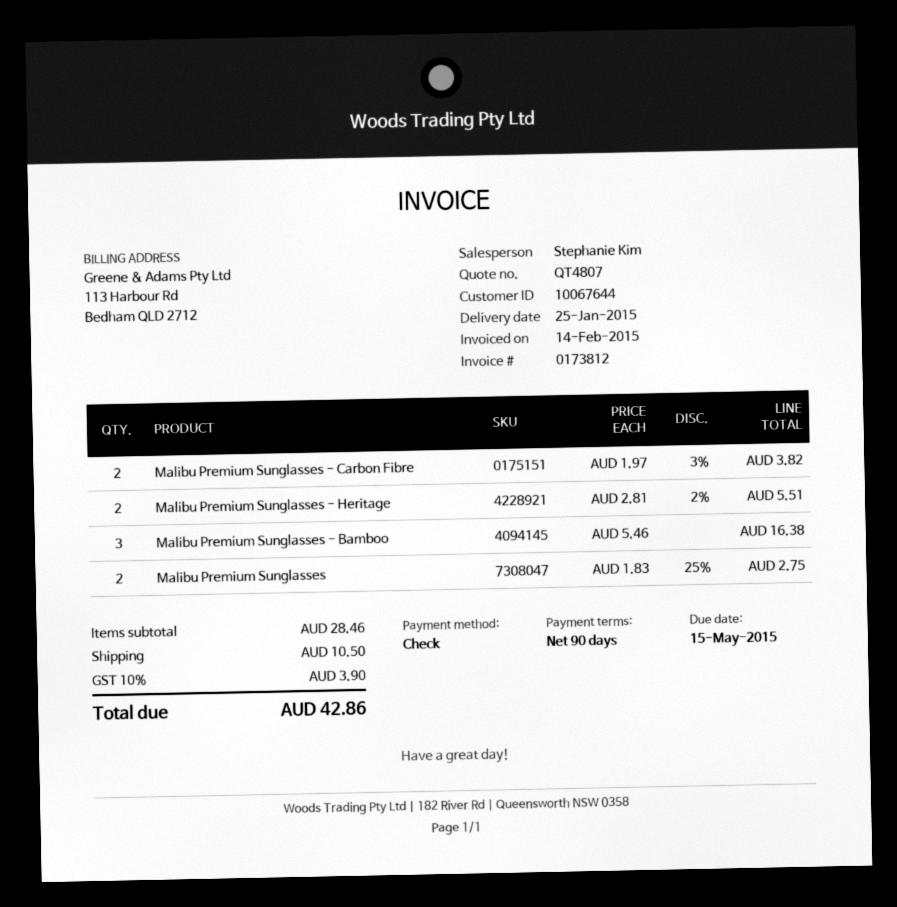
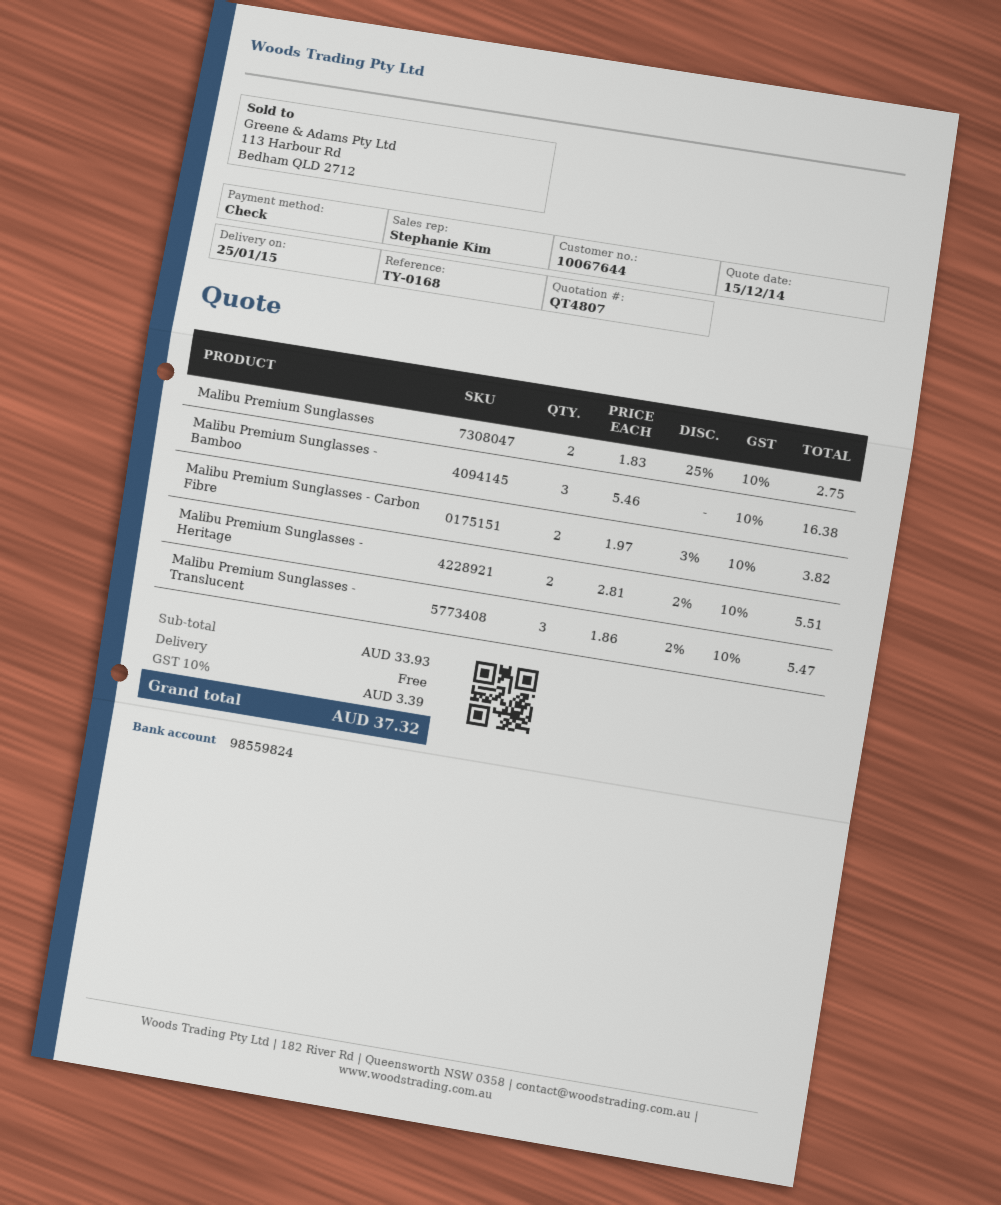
Malibu Premium Sunglasses - Translucent: none -> 3 x 1.86 - 2% = 5.47
subtotal: 28.46 -> 33.93
shipping: 10.50 -> 0.00
tax: 10% = 3.90 -> 10% = 3.39
total: 42.86 -> 37.32

